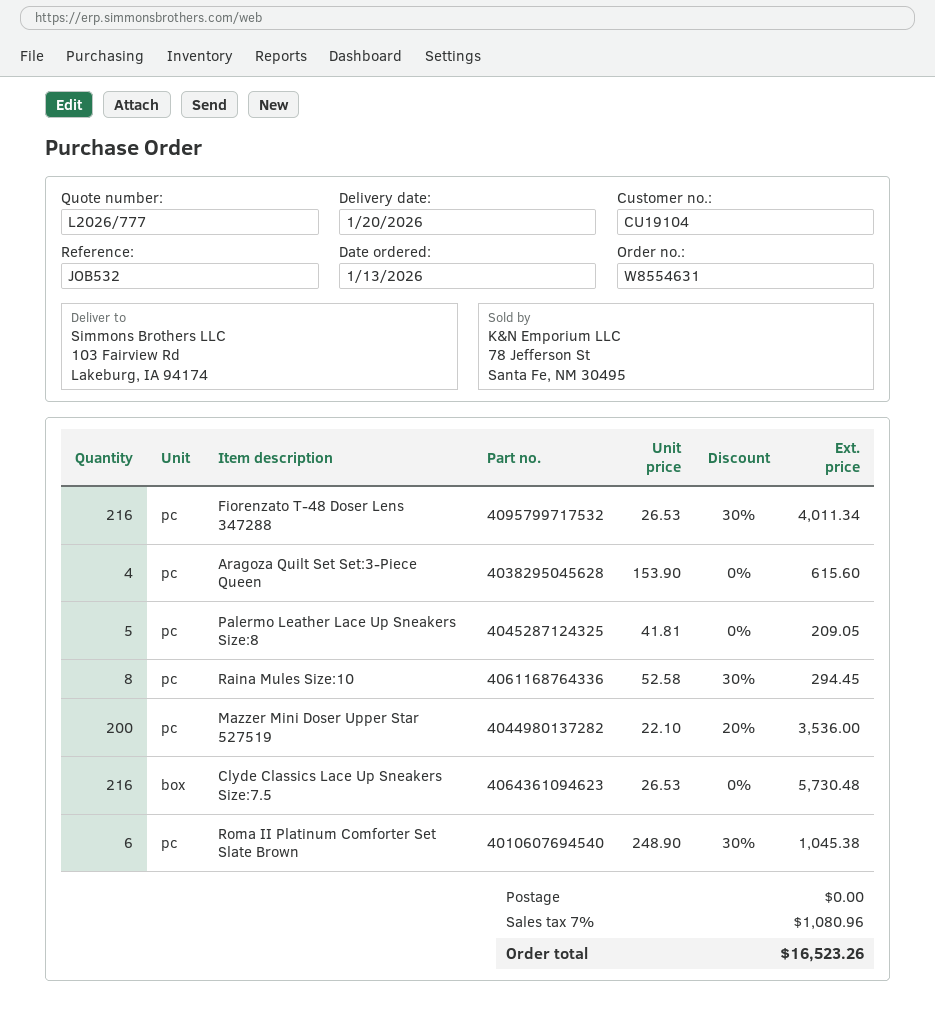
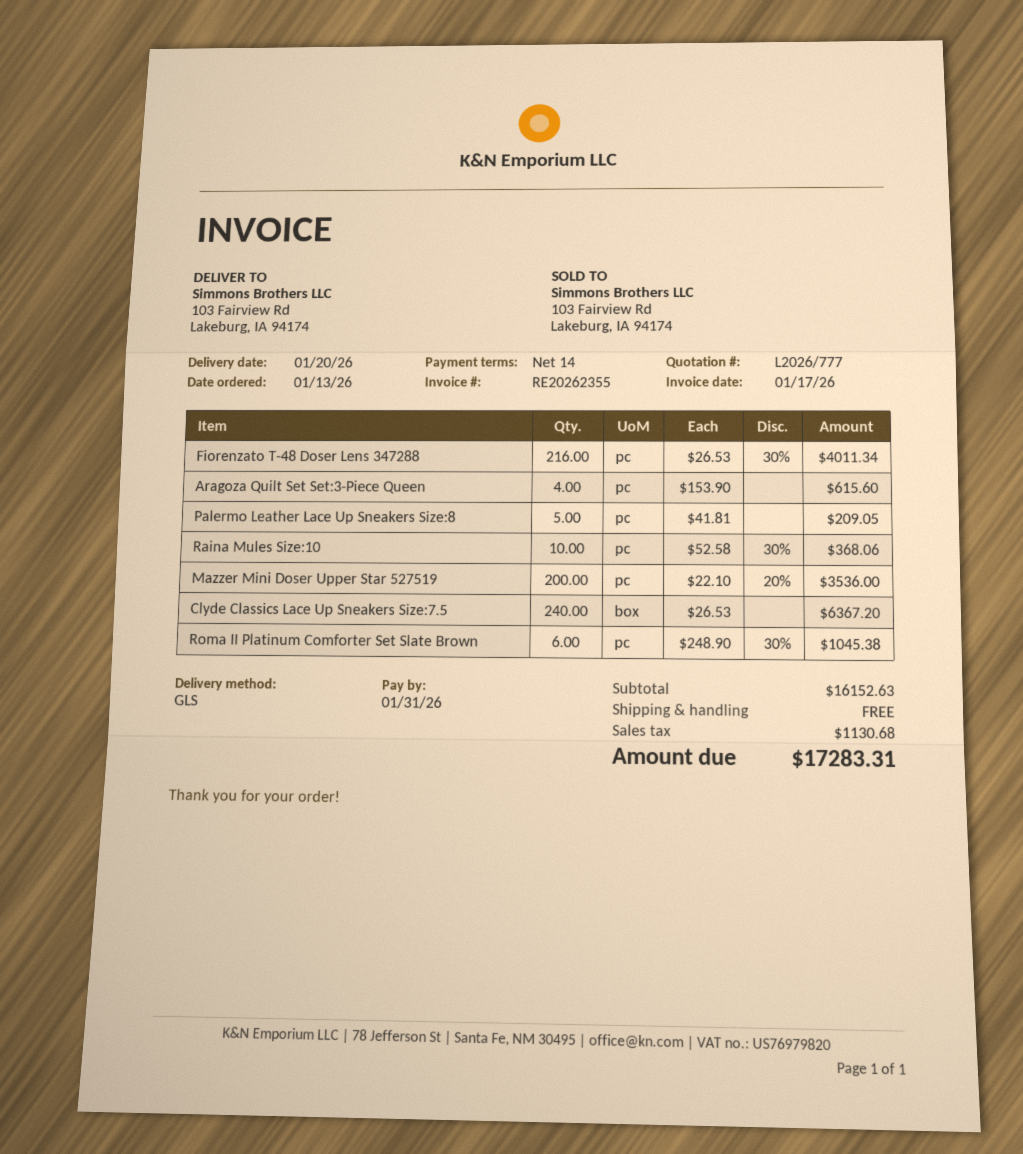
Raina Mules Size:10: 8 x 52.58 - 30% = 294.45 -> 10 x 52.58 - 30% = 368.06
Clyde Classics Lace Up Sneakers Size:7.5: 216 x 26.53 = 5730.48 -> 240 x 26.53 = 6367.20
tax: 1080.96 -> 1130.68
total: 16523.26 -> 17283.31

